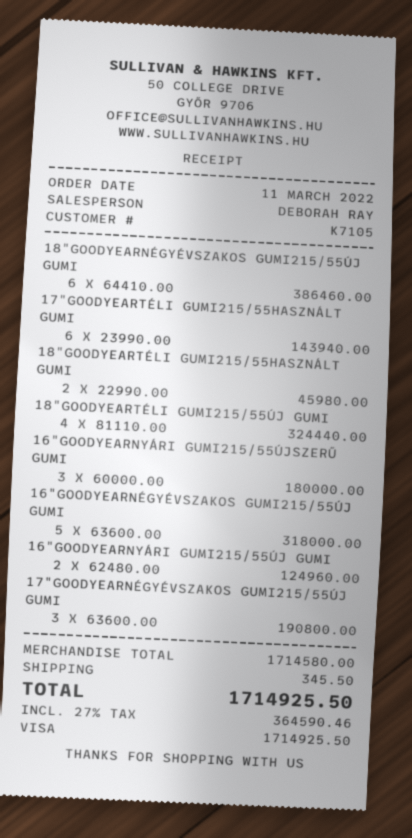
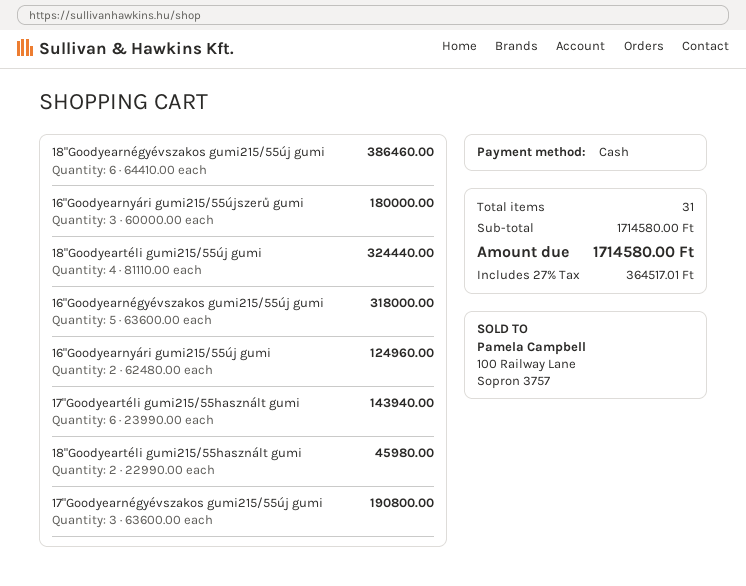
payment method: Visa -> cash
shipping: 345.50 -> none
tax: 27% = 364590.46 -> 27% = 364517.01
total: 1714925.50 -> 1714580.00

